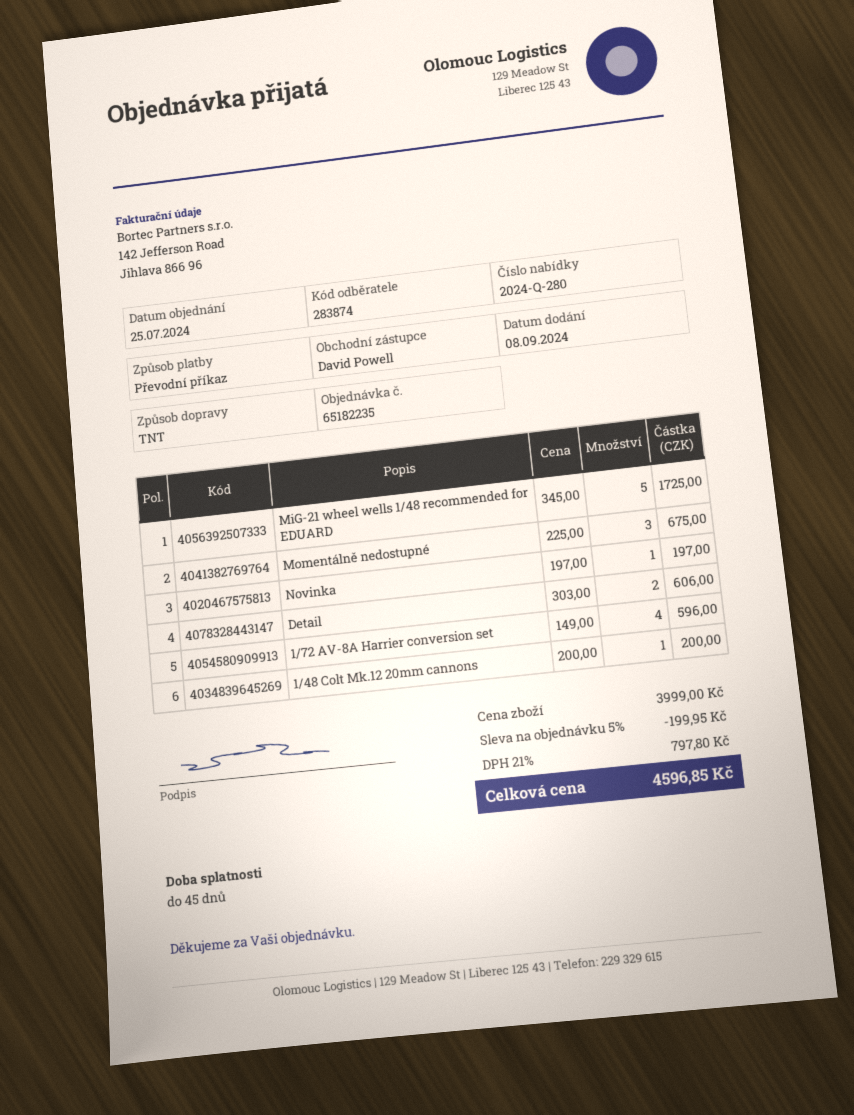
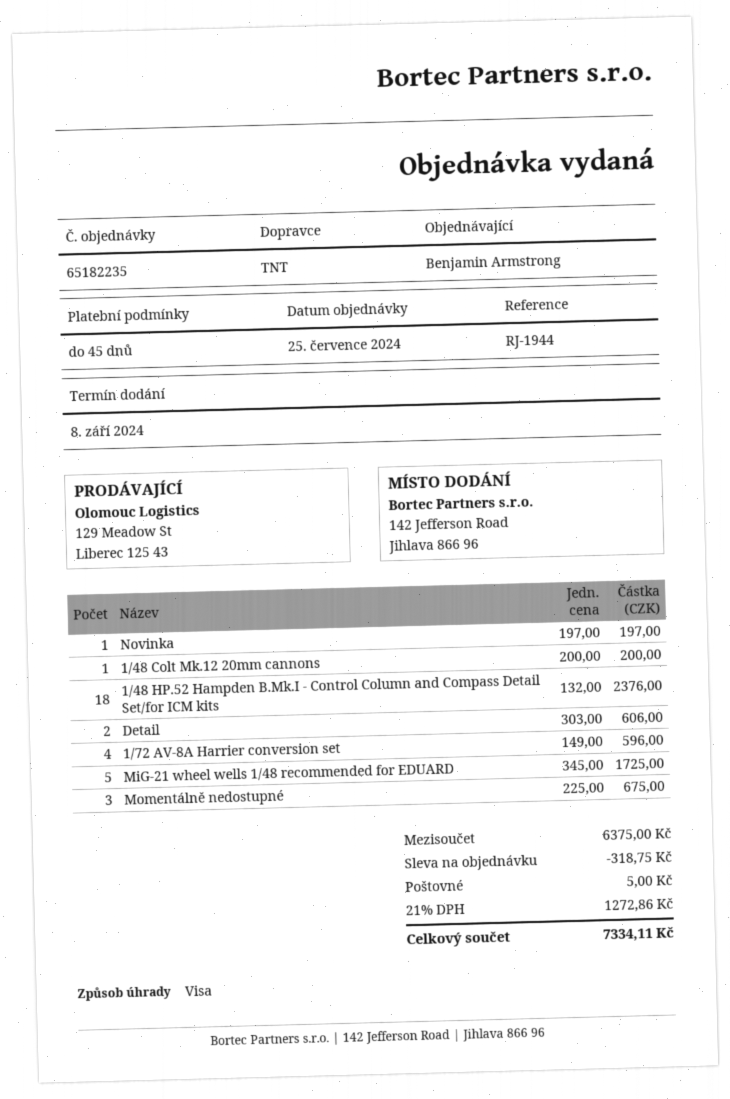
payment method: bank transfer -> Visa
1/48 HP.52 Hampden B.Mk.I - Control Column and Compass Detail Set/for ICM kits: none -> 18 x 132.00 = 2376.00
subtotal: 3999.00 -> 6375.00
discount: 199.95 -> 318.75
shipping: none -> 5.00
tax: 21% = 797.80 -> 21% = 1272.86
total: 4596.85 -> 7334.11

